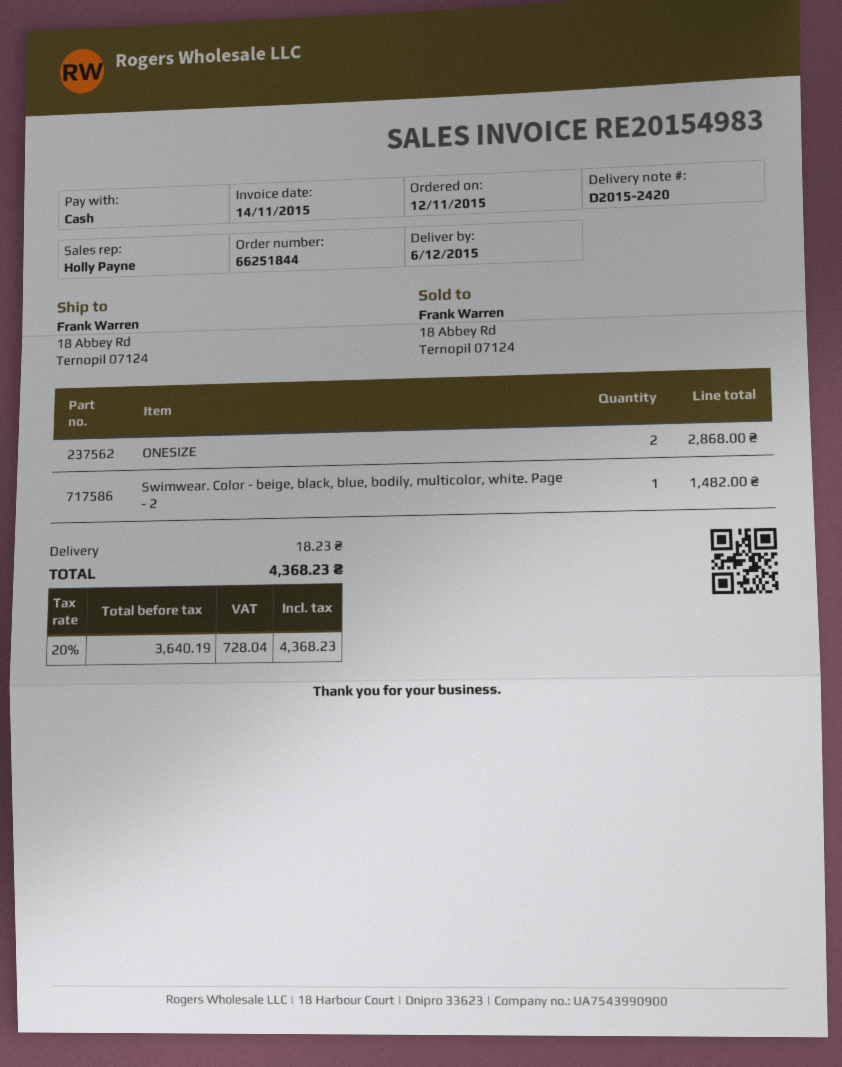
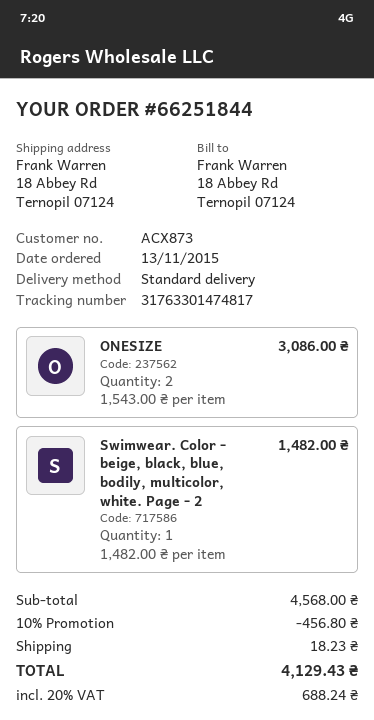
order date: 2015-11-12 -> 2015-11-13
ONESIZE: 2 for 2868.00 -> 2 for 3086.00
discount: none -> 10% = 456.80
tax: 20% = 728.04 -> 20% = 688.24
total: 4368.23 -> 4129.43

